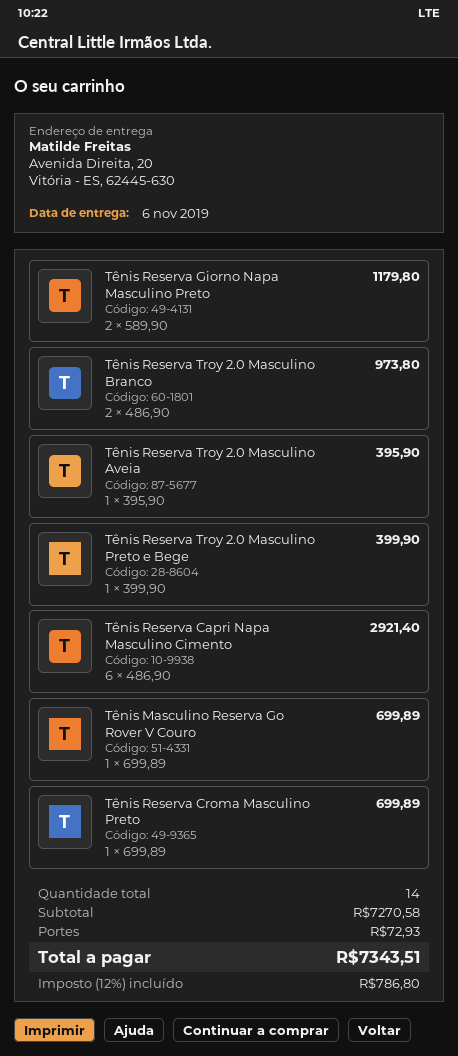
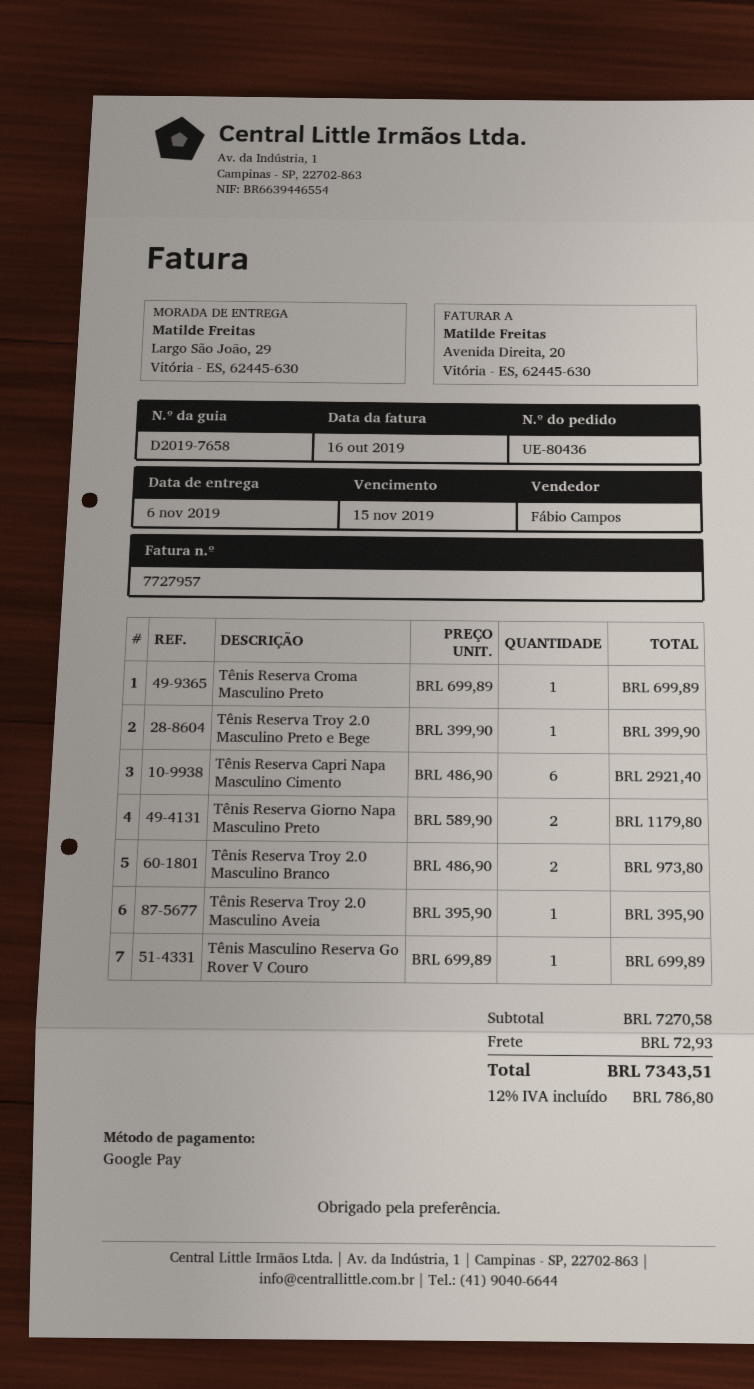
ship to: Avenida Direita, 20, Vitória - ES, 62445-630 -> Largo São João, 29, Vitória - ES, 62445-630

